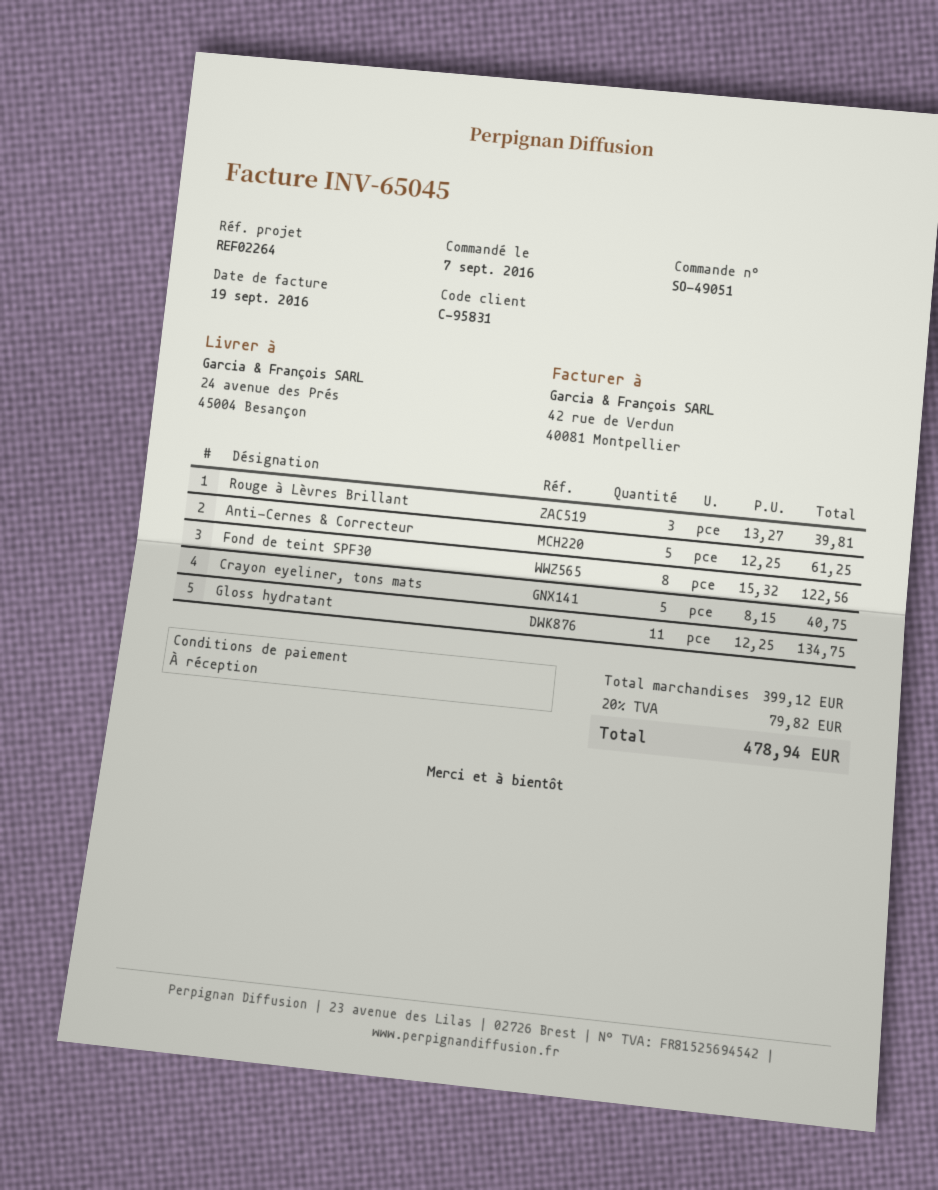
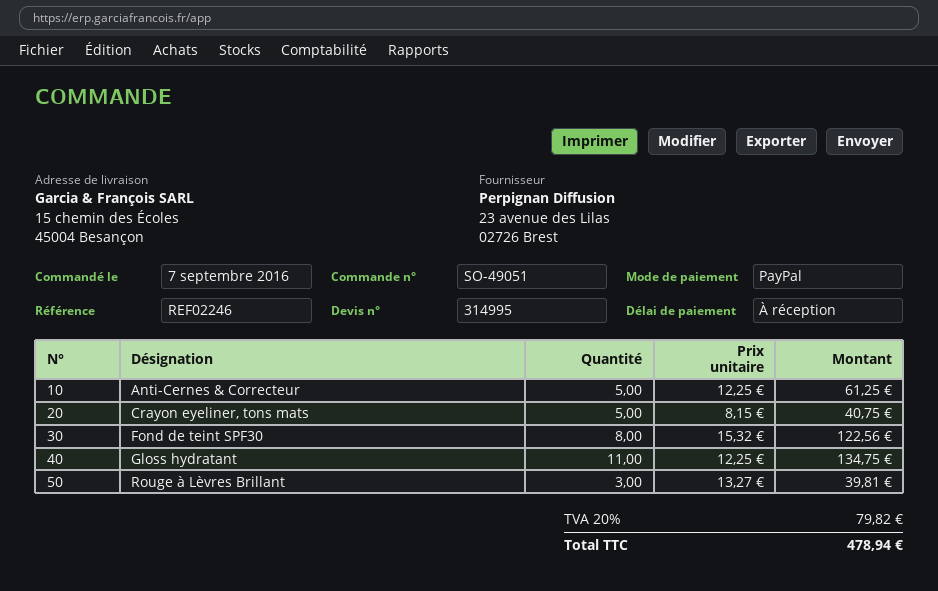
reference: REF02264 -> REF02246
ship to: 24 avenue des Prés, 45004 Besançon -> 15 chemin des Écoles, 45004 Besançon

